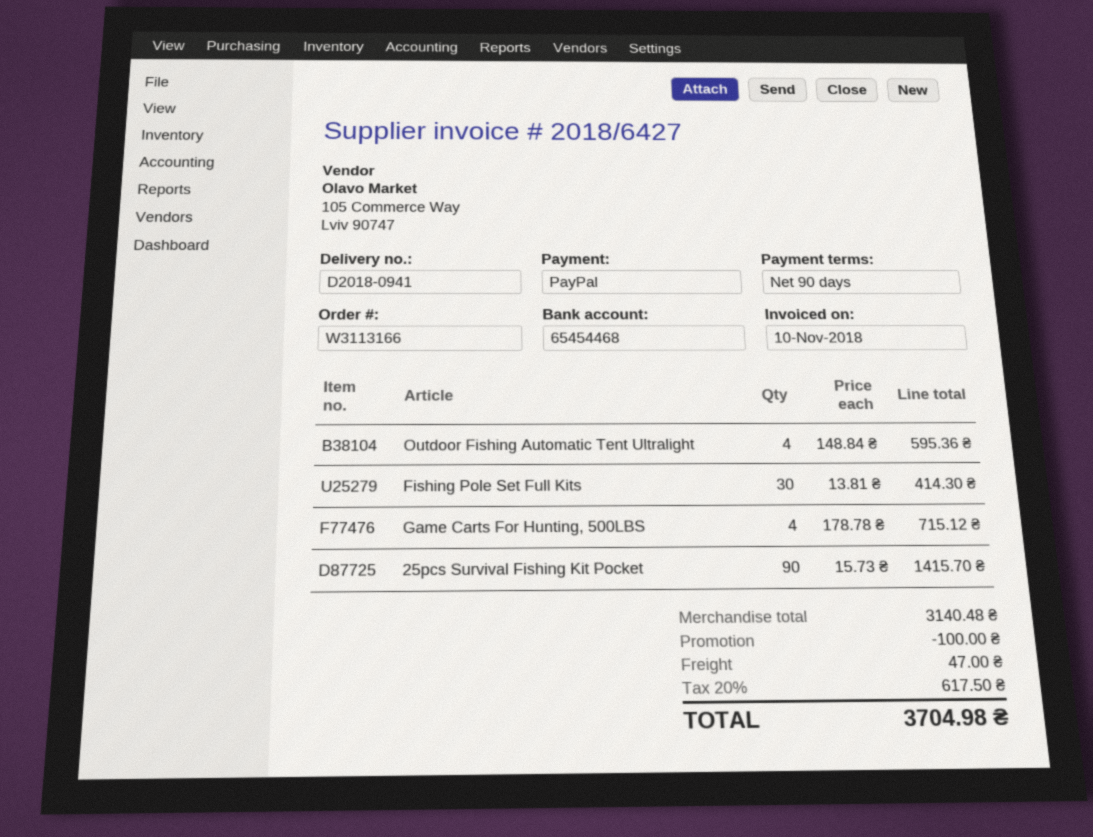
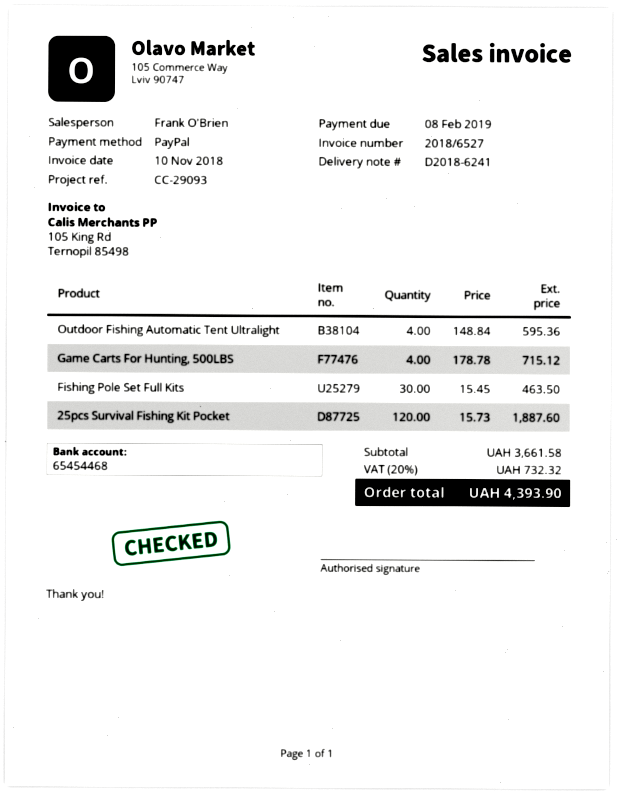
delivery note number: D2018-0941 -> D2018-6241
invoice number: 2018/6427 -> 2018/6527
Fishing Pole Set Full Kits: 30 x 13.81 = 414.30 -> 30 x 15.45 = 463.50
25pcs Survival Fishing Kit Pocket: 90 x 15.73 = 1415.70 -> 120 x 15.73 = 1887.60
subtotal: 3140.48 -> 3661.58
discount: 100.00 -> none
shipping: 47.00 -> none
tax: 20% = 617.50 -> 20% = 732.32
total: 3704.98 -> 4393.90

